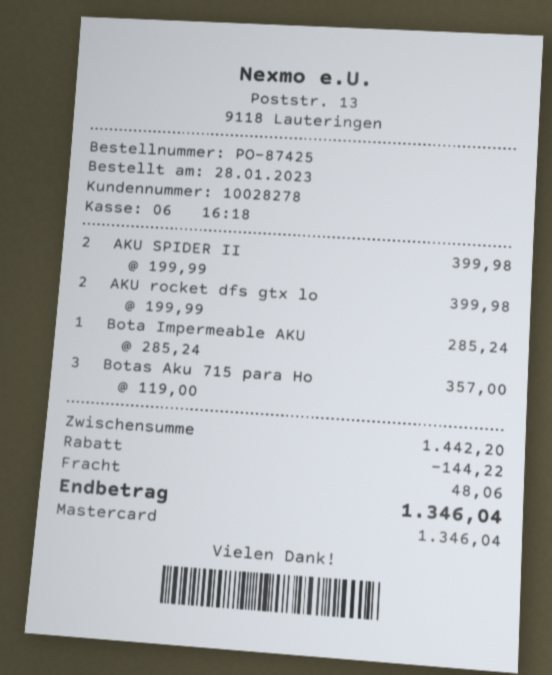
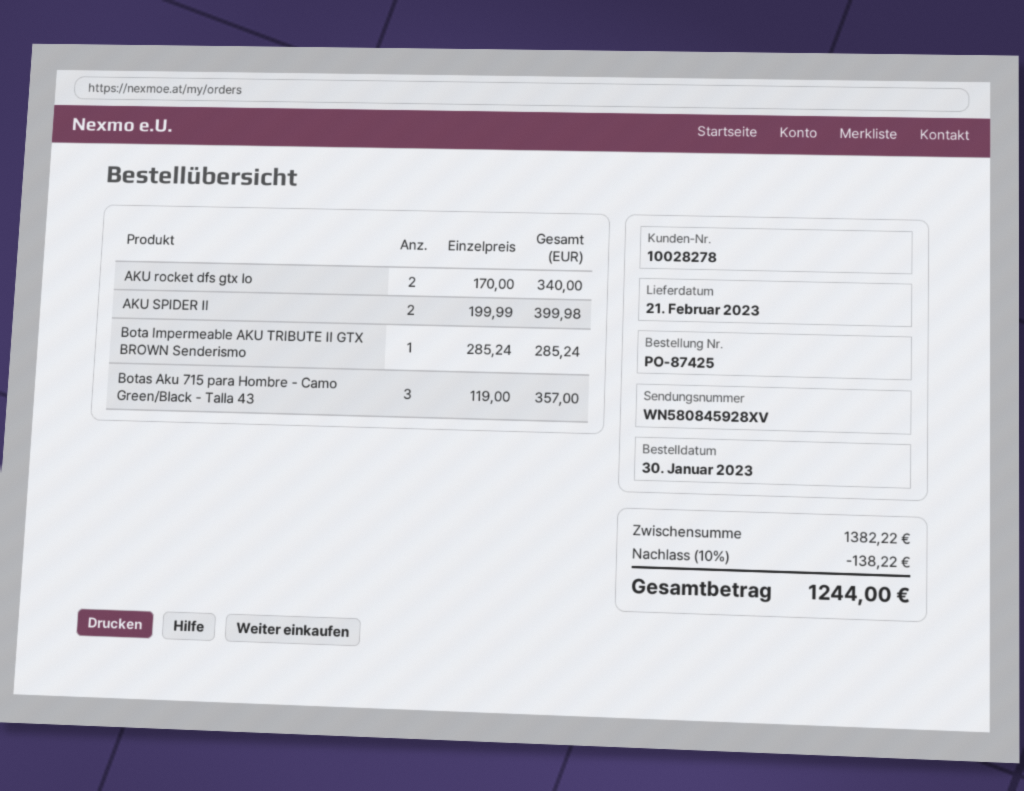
order date: 2023-01-28 -> 2023-01-30
AKU rocket dfs gtx lo: 2 x 199.99 = 399.98 -> 2 x 170.00 = 340.00
subtotal: 1442.20 -> 1382.22
discount: 144.22 -> 138.22
shipping: 48.06 -> none
total: 1346.04 -> 1244.00

